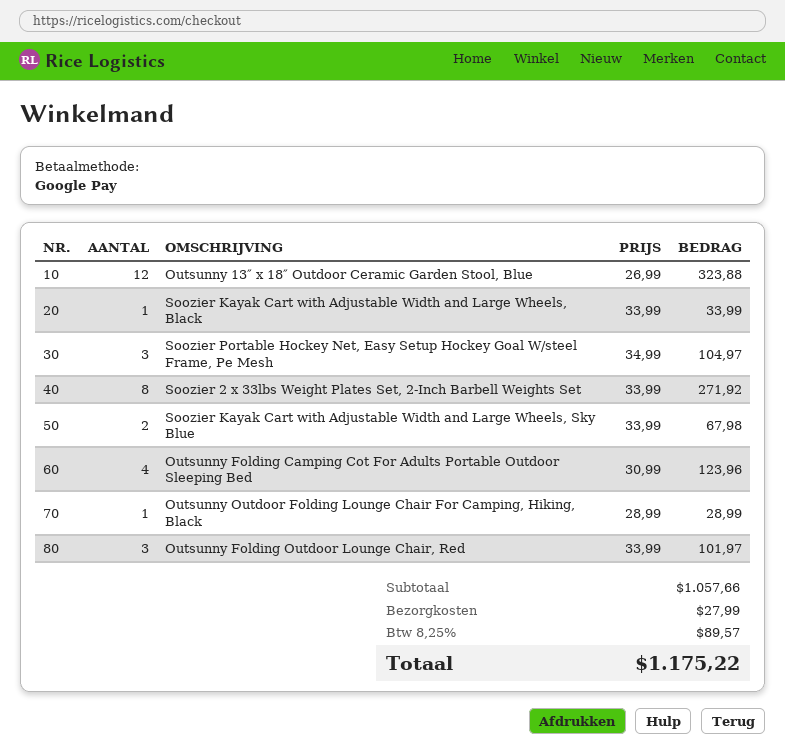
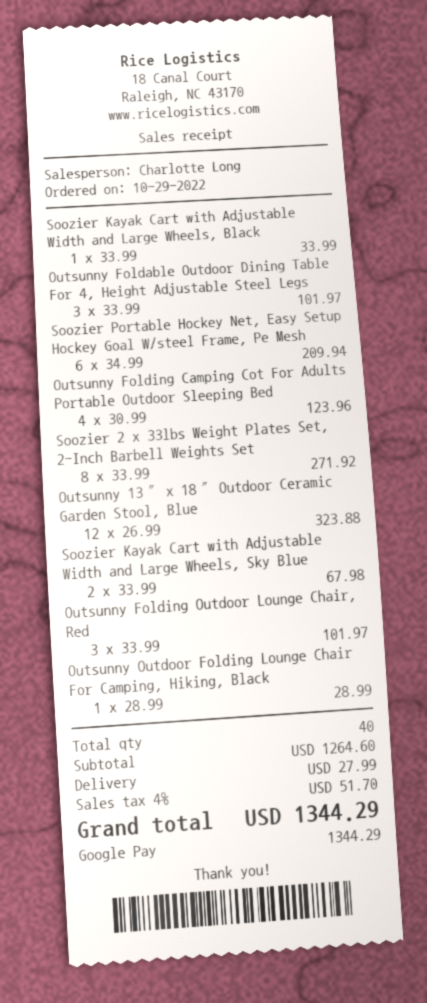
Soozier Portable Hockey Net, Easy Setup Hockey Goal W/steel Frame, Pe Mesh: 3 x 34.99 = 104.97 -> 6 x 34.99 = 209.94
Outsunny Foldable Outdoor Dining Table For 4, Height Adjustable Steel Legs: none -> 3 x 33.99 = 101.97
subtotal: 1057.66 -> 1264.60
tax: 8.25% = 89.57 -> 4% = 51.70
total: 1175.22 -> 1344.29

